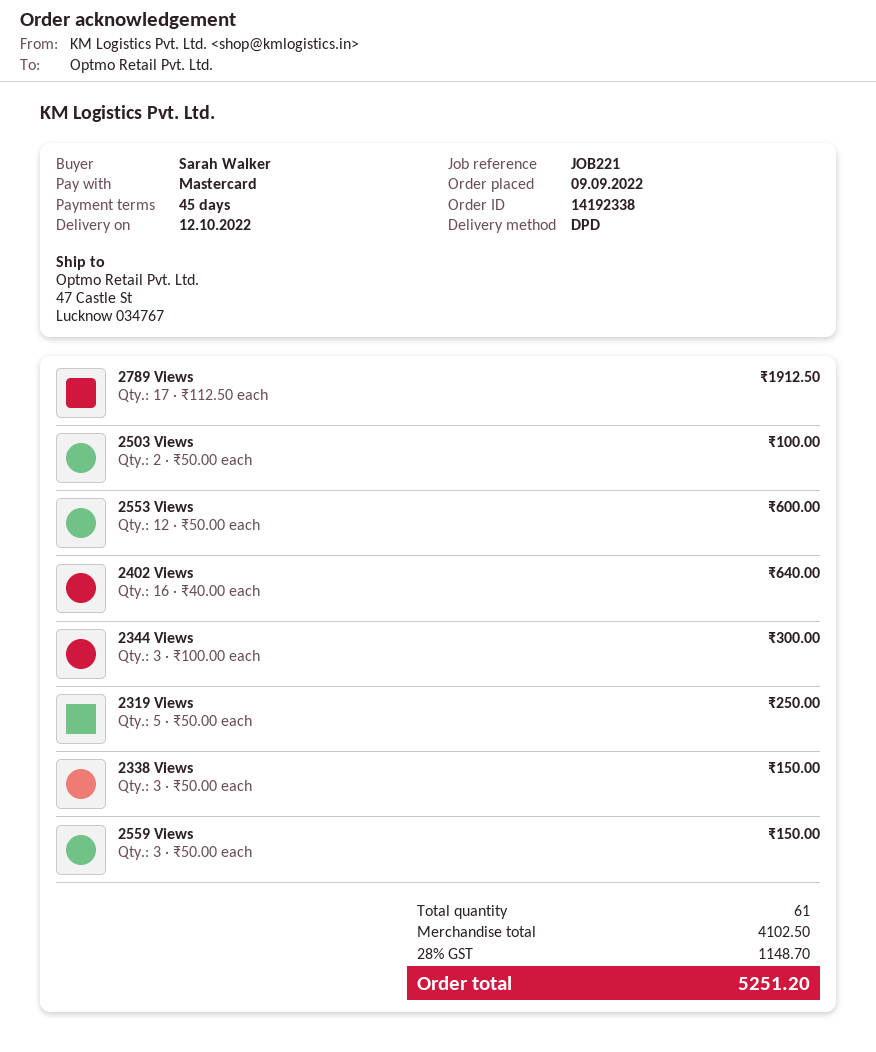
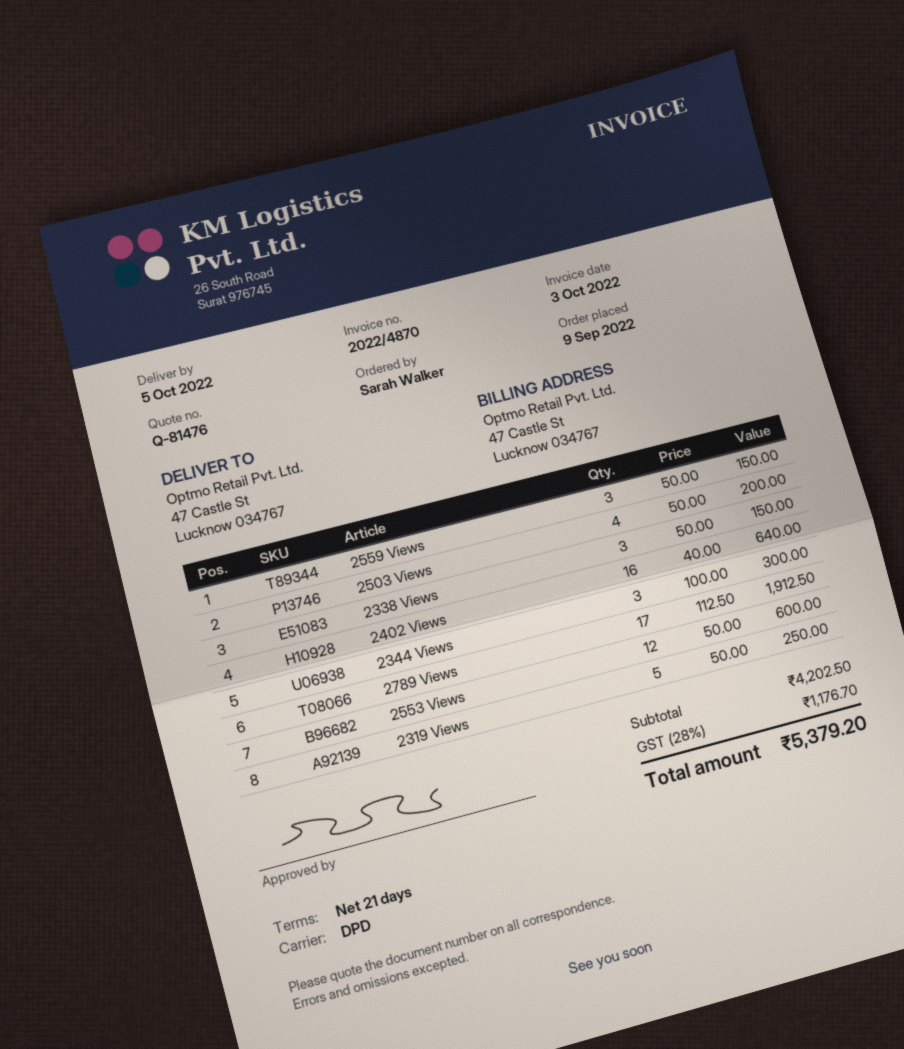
delivery date: 2022-10-12 -> 2022-10-05
payment terms: 45 days -> 21 days
2503 Views: 2 x 50.00 = 100.00 -> 4 x 50.00 = 200.00
subtotal: 4102.50 -> 4202.50
tax: 28% = 1148.70 -> 28% = 1176.70
total: 5251.20 -> 5379.20

